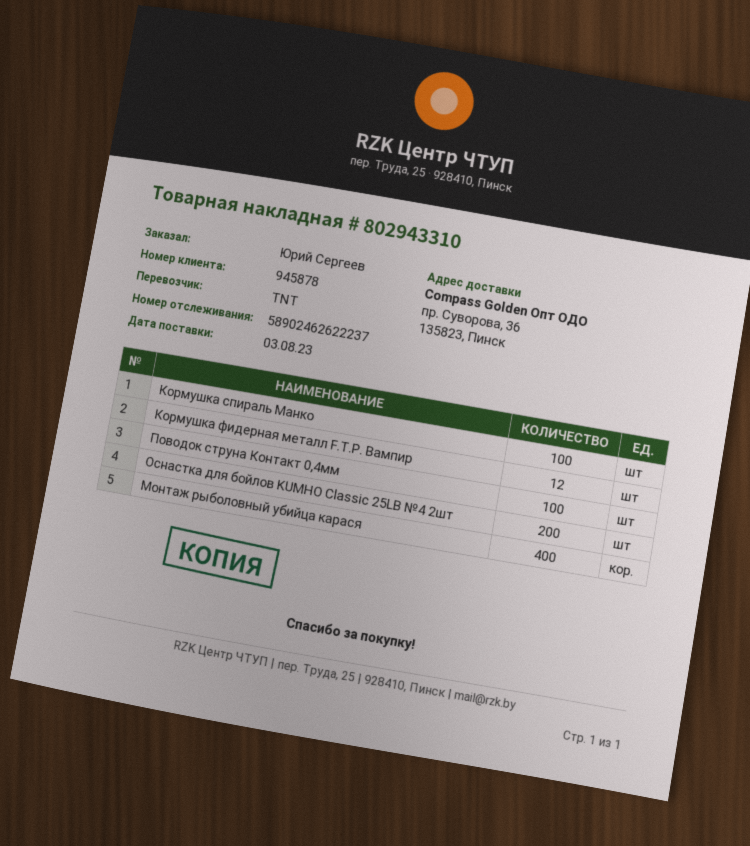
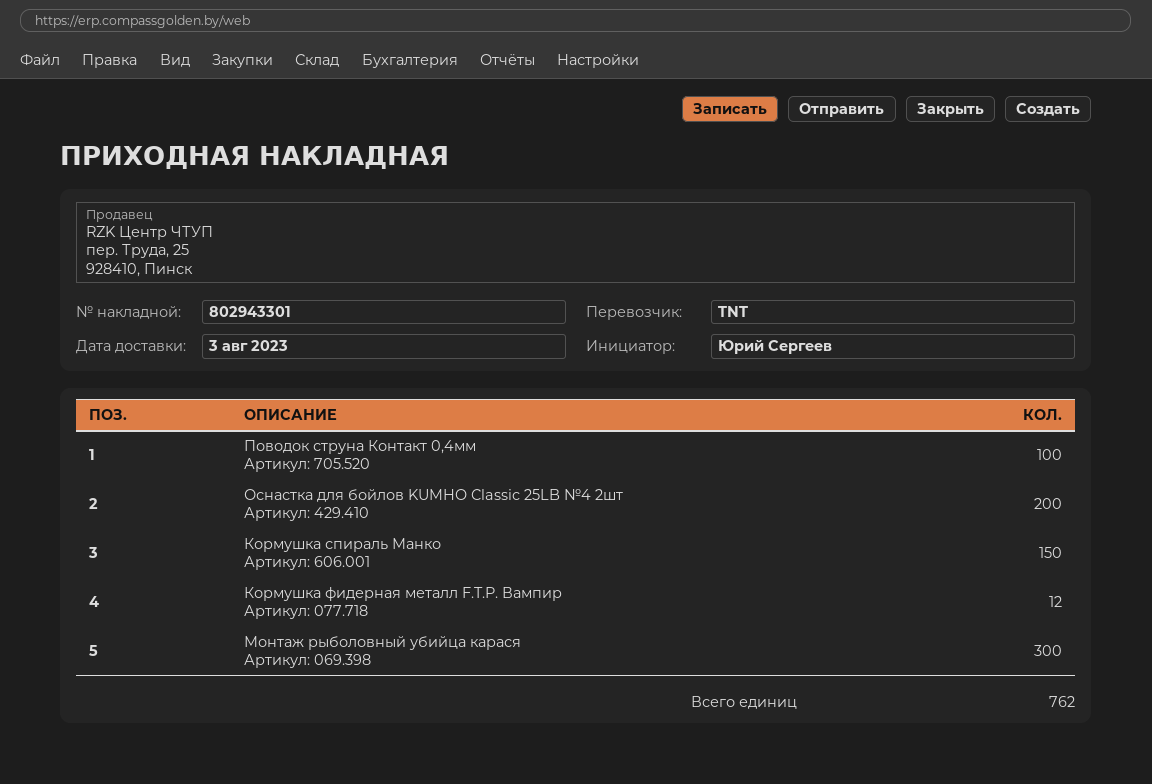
delivery note number: 802943310 -> 802943301
Кормушка спираль Манко: 100 -> 150
Монтаж рыболовный убийца карася: 400 -> 300

